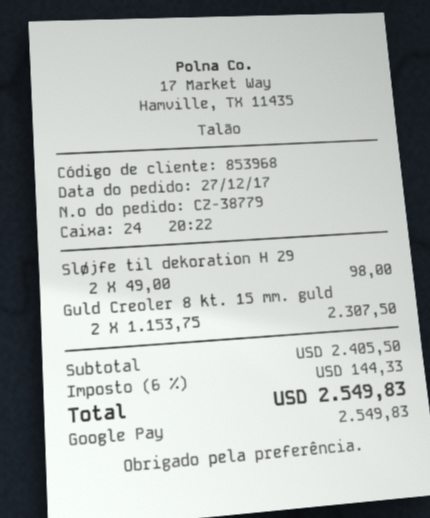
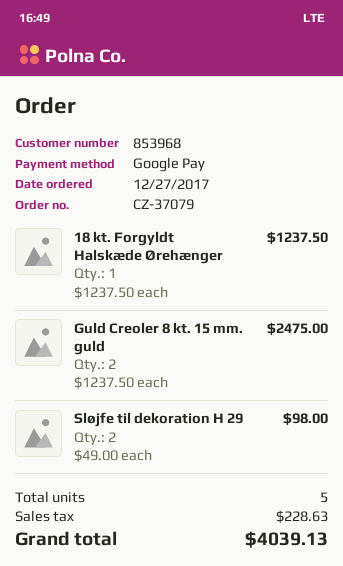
order number: CZ-38779 -> CZ-37079
Guld Creoler 8 kt. 15 mm. guld: 2 x 1153.75 = 2307.50 -> 2 x 1237.50 = 2475.00
18 kt. Forgyldt Halskæde Ørehænger: none -> 1 x 1237.50 = 1237.50
tax: 144.33 -> 228.63
total: 2549.83 -> 4039.13

